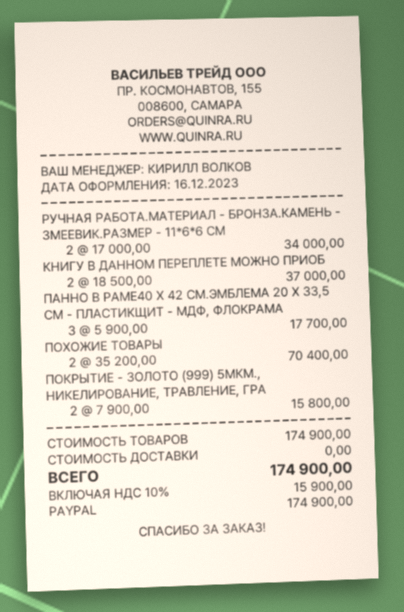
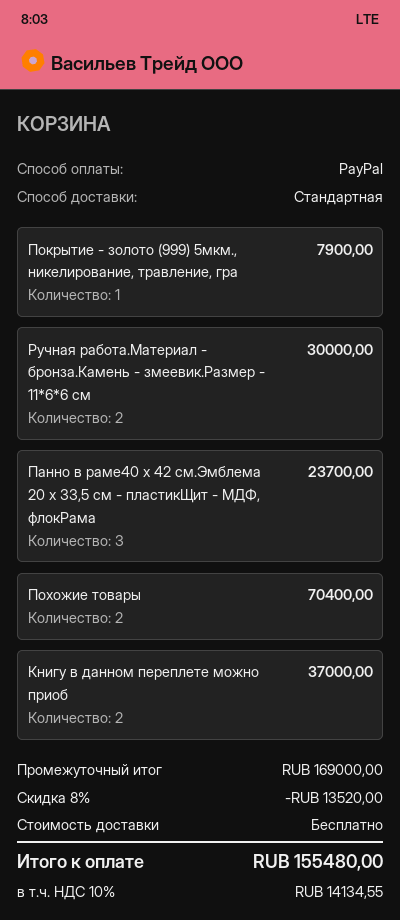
РУЧНАЯ РАБОТА.МАТЕРИАЛ - БРОНЗА.КАМЕНЬ - ЗМЕЕВИК.РАЗМЕР - 11*6*6 СМ: 2 for 34000.00 -> 2 for 30000.00
ПАННО В РАМЕ40 X 42 СМ.ЭМБЛЕМА 20 X 33,5 СМ - ПЛАСТИКЩИТ - МДФ, ФЛОКРАМА: 3 for 17700.00 -> 3 for 23700.00
ПОКРЫТИЕ - ЗОЛОТО (999) 5МКМ., НИКЕЛИРОВАНИЕ, ТРАВЛЕНИЕ, ГРА: 2 for 15800.00 -> 1 for 7900.00
subtotal: 174900.00 -> 169000.00
discount: none -> 8% = 13520.00
tax: 10% = 15900.00 -> 10% = 14134.55
total: 174900.00 -> 155480.00

